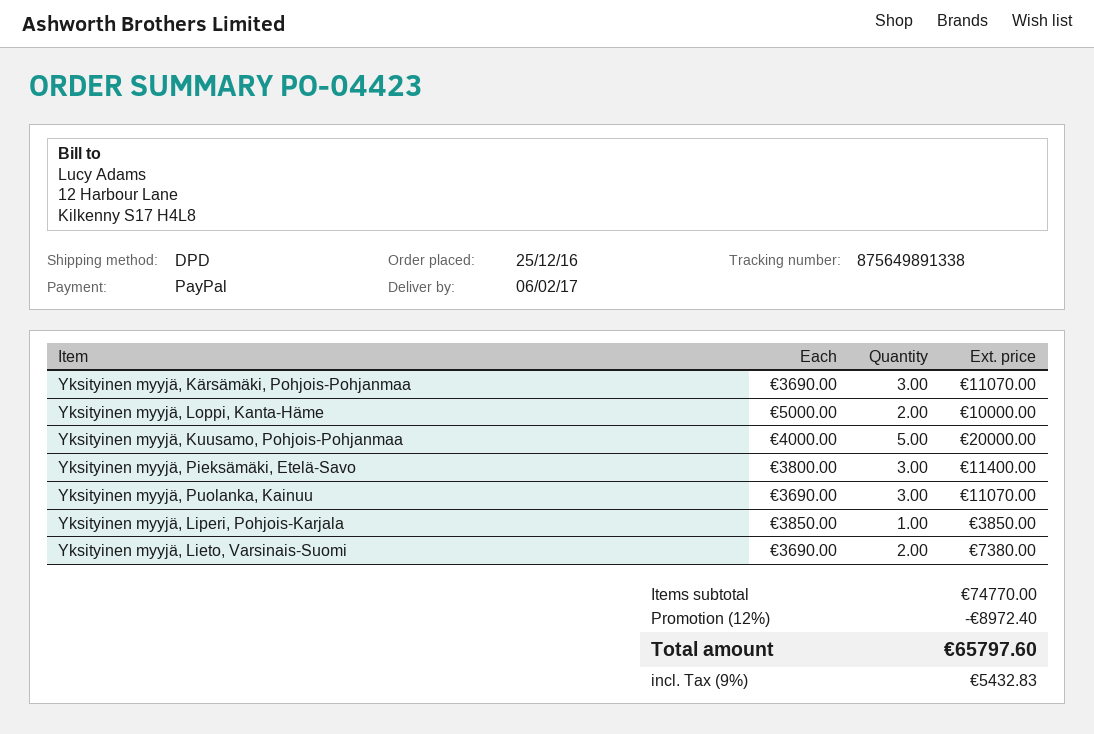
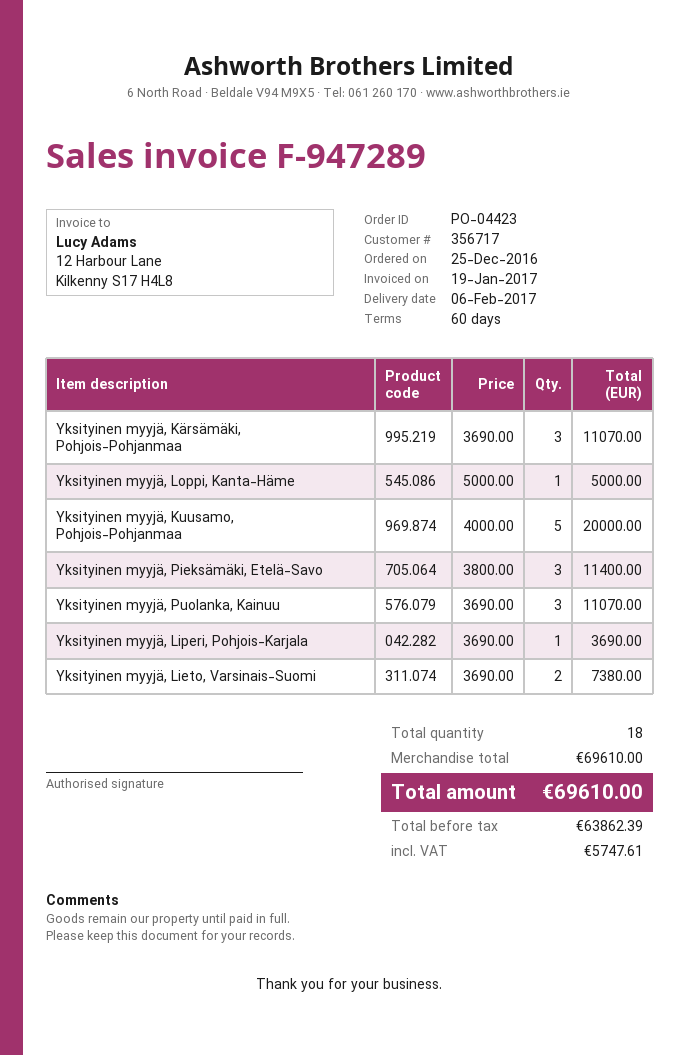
Yksityinen myyjä, Loppi, Kanta-Häme: 2 x 5000.00 = 10000.00 -> 1 x 5000.00 = 5000.00
Yksityinen myyjä, Liperi, Pohjois-Karjala: 1 x 3850.00 = 3850.00 -> 1 x 3690.00 = 3690.00
subtotal: 74770.00 -> 69610.00
discount: 12% = 8972.40 -> none
tax: 5432.83 -> 5747.61
total: 65797.60 -> 69610.00

